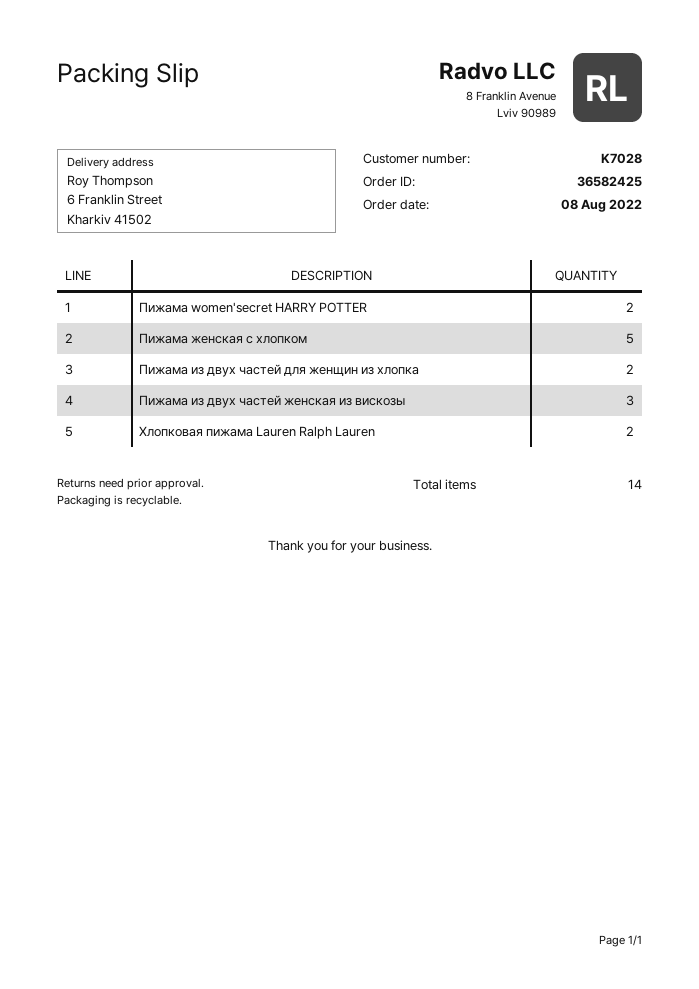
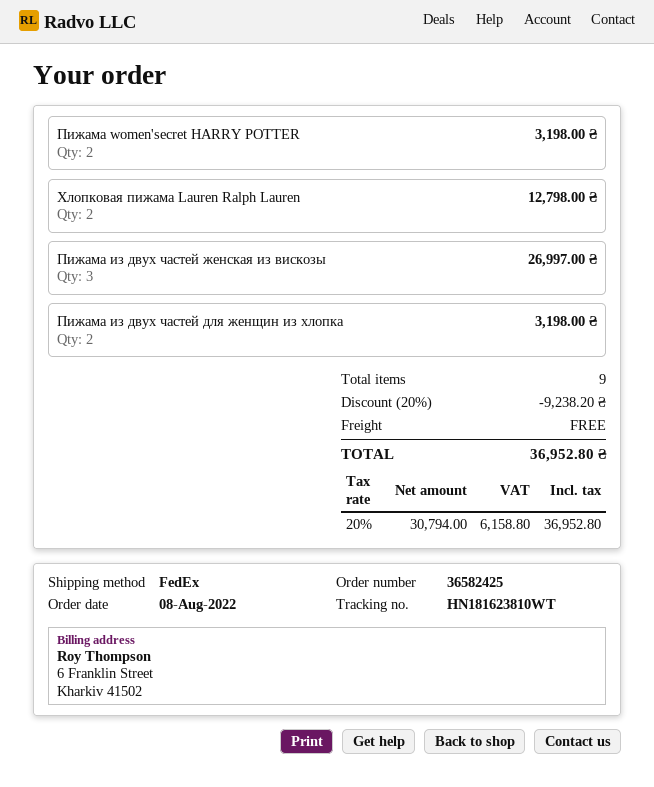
Пижама женская с хлопком: 5 -> none
total quantity: 14 -> 9

